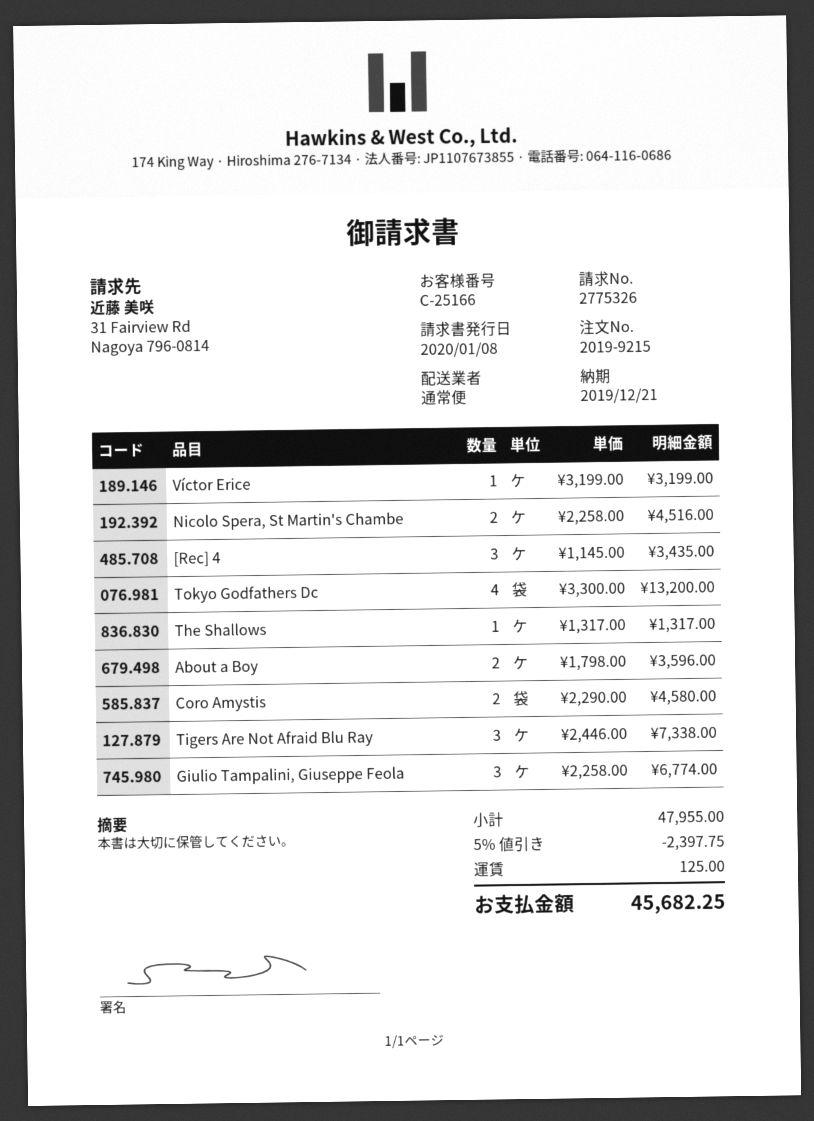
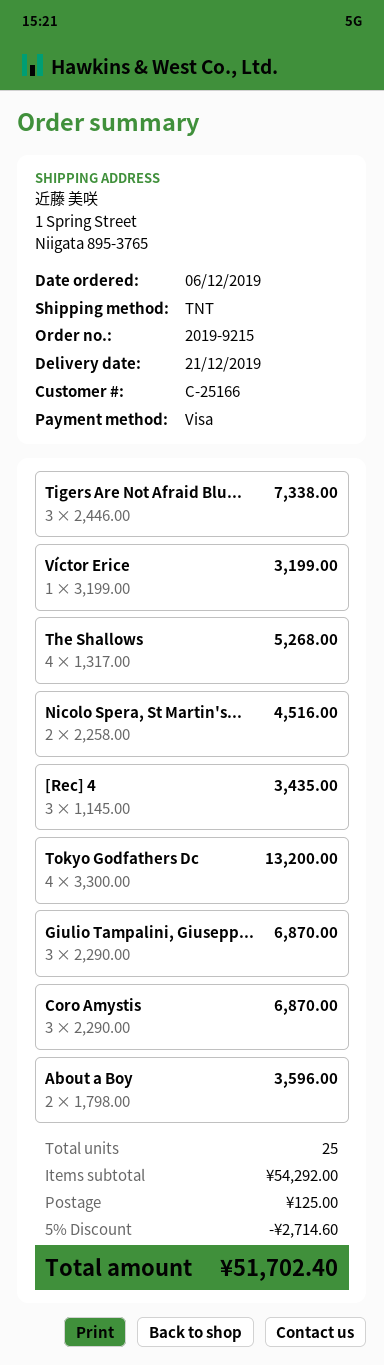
shipping method: standard -> TNT
The Shallows: 1 x 1317.00 = 1317.00 -> 4 x 1317.00 = 5268.00
Coro Amystis: 2 x 2290.00 = 4580.00 -> 3 x 2290.00 = 6870.00
Giulio Tampalini, Giuseppe Feola: 3 x 2258.00 = 6774.00 -> 3 x 2290.00 = 6870.00
subtotal: 47955.00 -> 54292.00
discount: 5% = 2397.75 -> 5% = 2714.60
total: 45682.25 -> 51702.40

